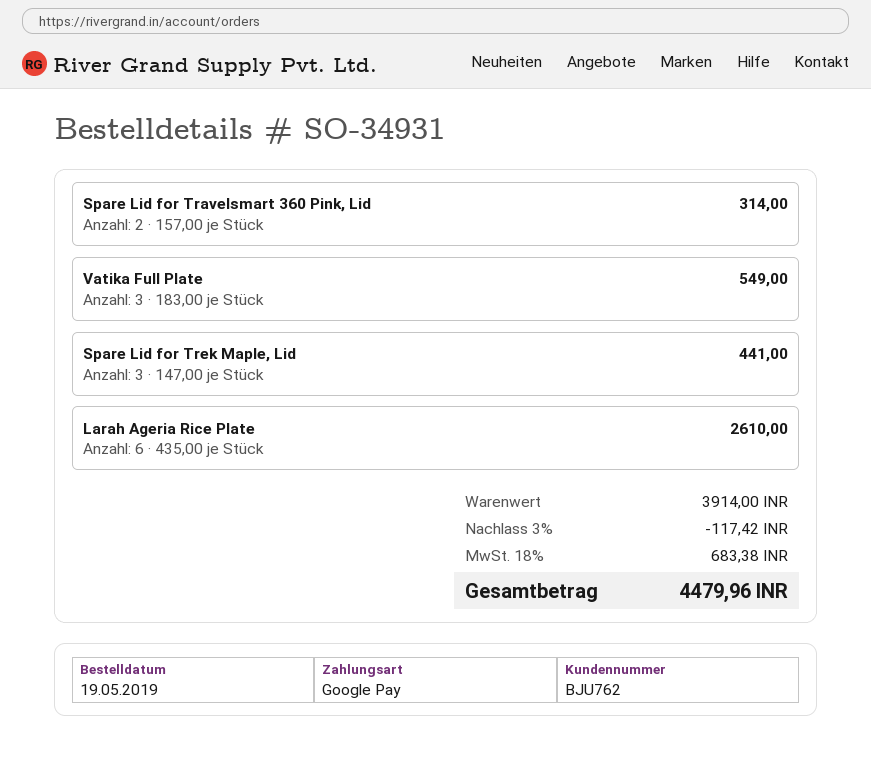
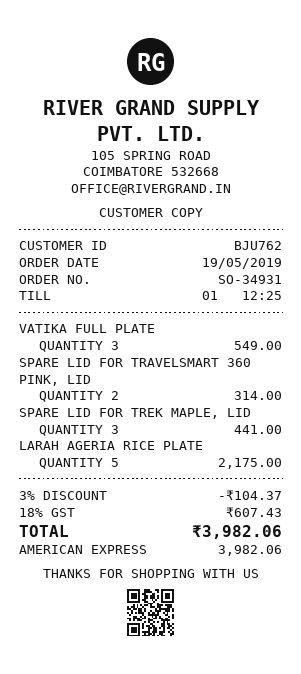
payment method: Google Pay -> American Express
Larah Ageria Rice Plate: 6 for 2610.00 -> 5 for 2175.00
discount: 3% = 117.42 -> 3% = 104.37
tax: 18% = 683.38 -> 18% = 607.43
total: 4479.96 -> 3982.06

